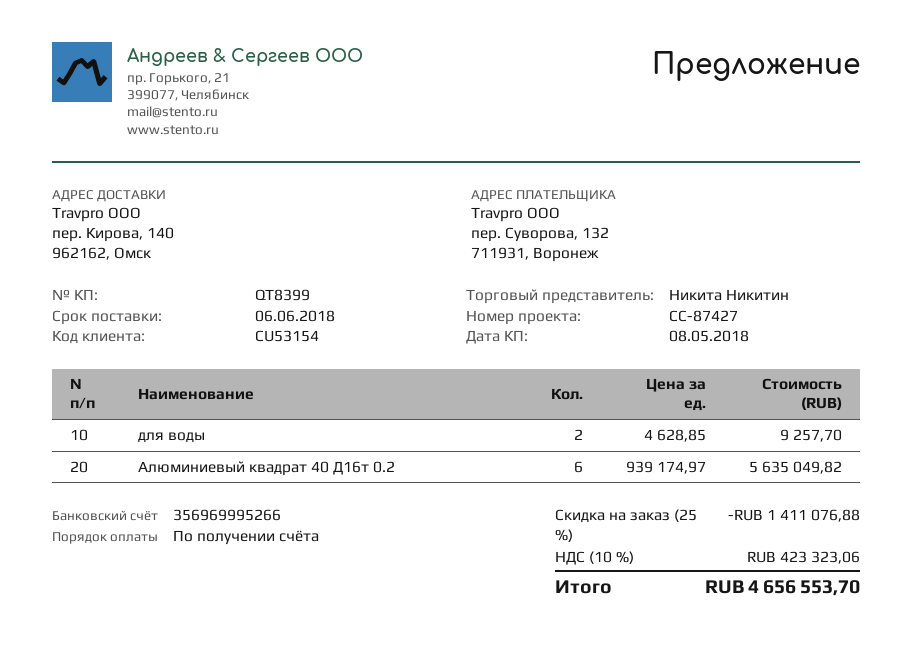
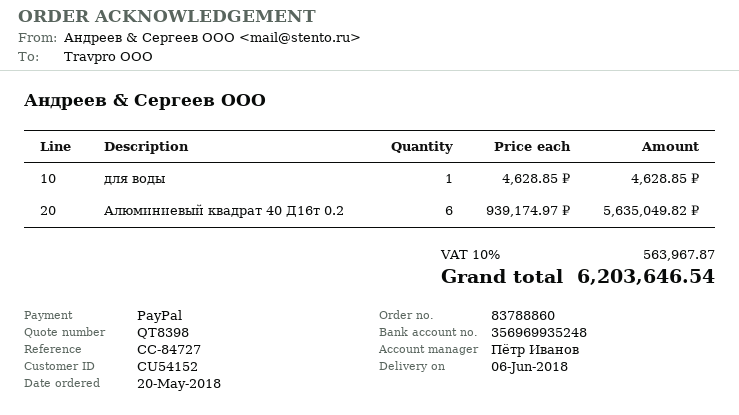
quote number: QT8399 -> QT8398
customer number: CU53154 -> CU54152
reference: CC-87427 -> CC-84727
sales rep: Никита Никитин -> Пётр Иванов
bank account: 356969995266 -> 356969935248
для воды: 2 x 4628.85 = 9257.70 -> 1 x 4628.85 = 4628.85
discount: 25% = 1411076.88 -> none
tax: 10% = 423323.06 -> 10% = 563967.87
total: 4656553.70 -> 6203646.54

